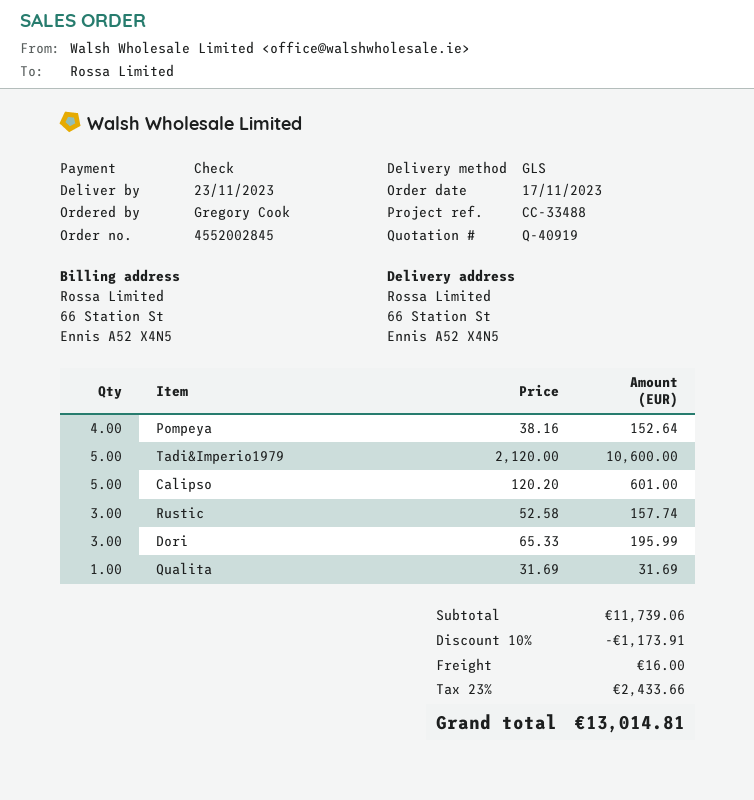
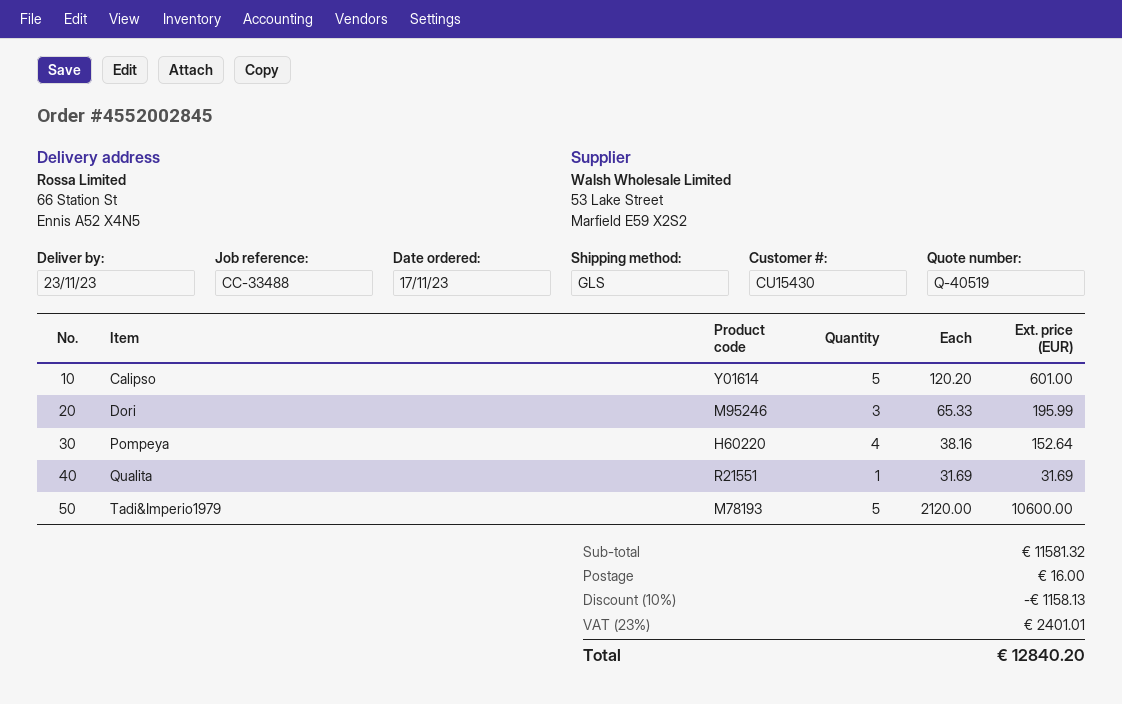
quote number: Q-40919 -> Q-40519
Rustic: 3 x 52.58 = 157.74 -> none
subtotal: 11739.06 -> 11581.32
discount: 10% = 1173.91 -> 10% = 1158.13
tax: 23% = 2433.66 -> 23% = 2401.01
total: 13014.81 -> 12840.20

